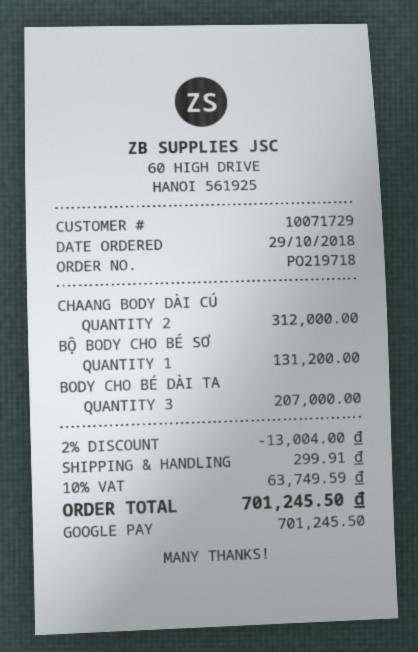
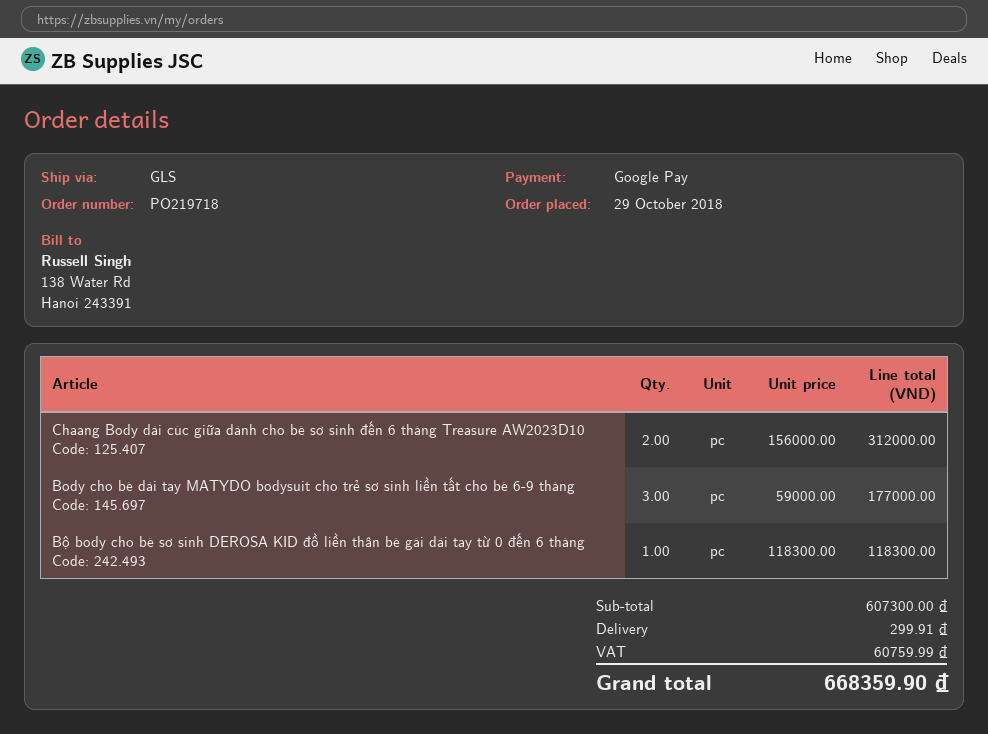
BỘ BODY CHO BÉ SƠ: 1 for 131200.00 -> 1 for 118300.00
BODY CHO BÉ DÀI TA: 3 for 207000.00 -> 3 for 177000.00
discount: 2% = 13004.00 -> none
tax: 63749.59 -> 60759.99
total: 701245.50 -> 668359.90

